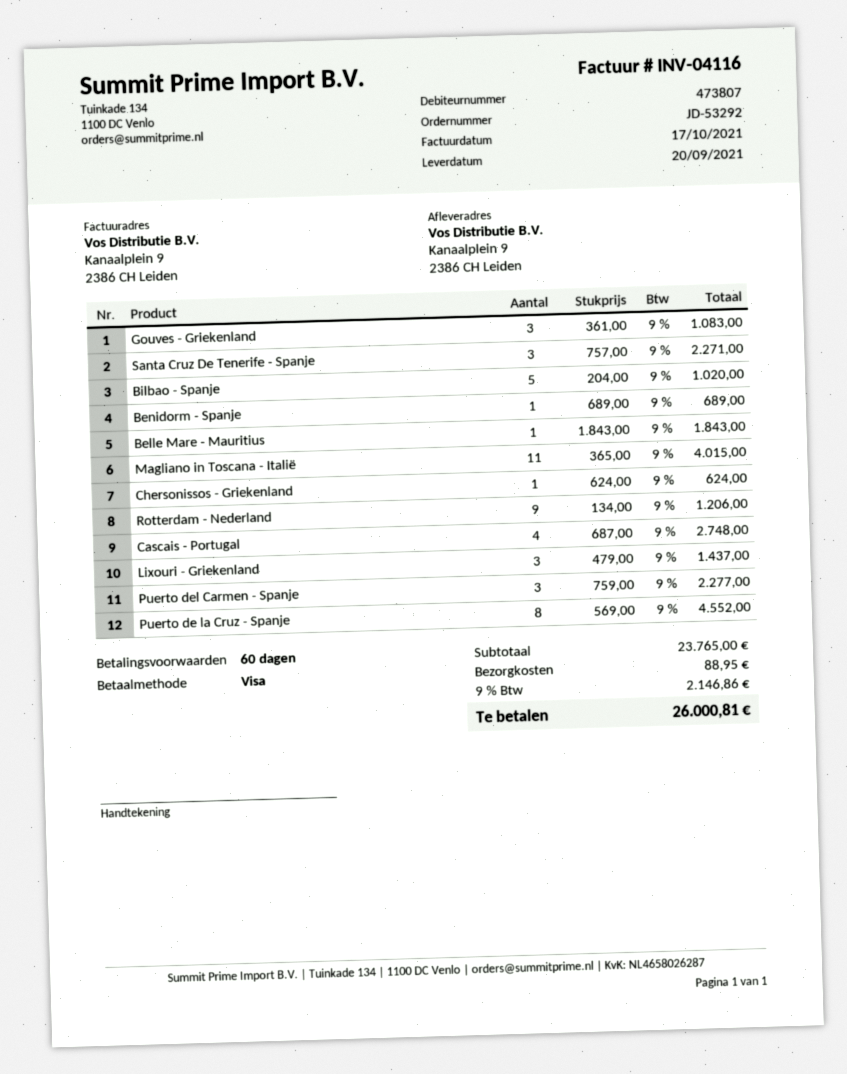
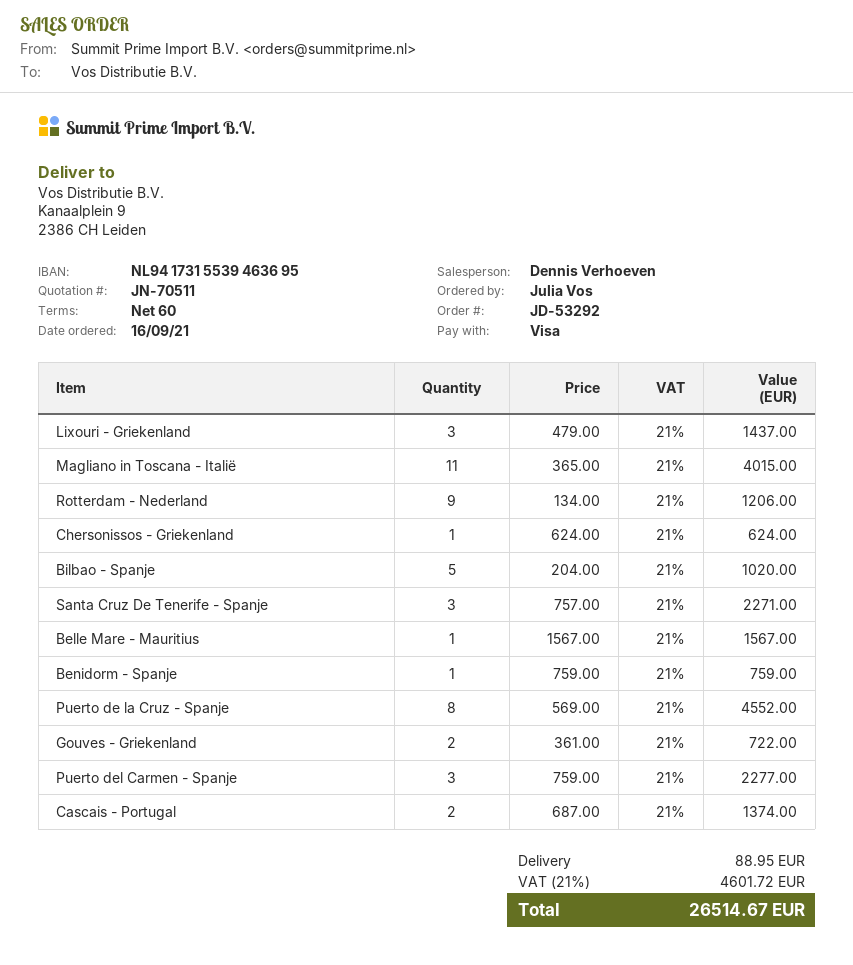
Gouves - Griekenland: 3 x 361.00 = 1083.00 -> 2 x 361.00 = 722.00
Benidorm - Spanje: 1 x 689.00 = 689.00 -> 1 x 759.00 = 759.00
Belle Mare - Mauritius: 1 x 1843.00 = 1843.00 -> 1 x 1567.00 = 1567.00
Cascais - Portugal: 4 x 687.00 = 2748.00 -> 2 x 687.00 = 1374.00
tax: 9% = 2146.86 -> 21% = 4601.72
total: 26000.81 -> 26514.67

